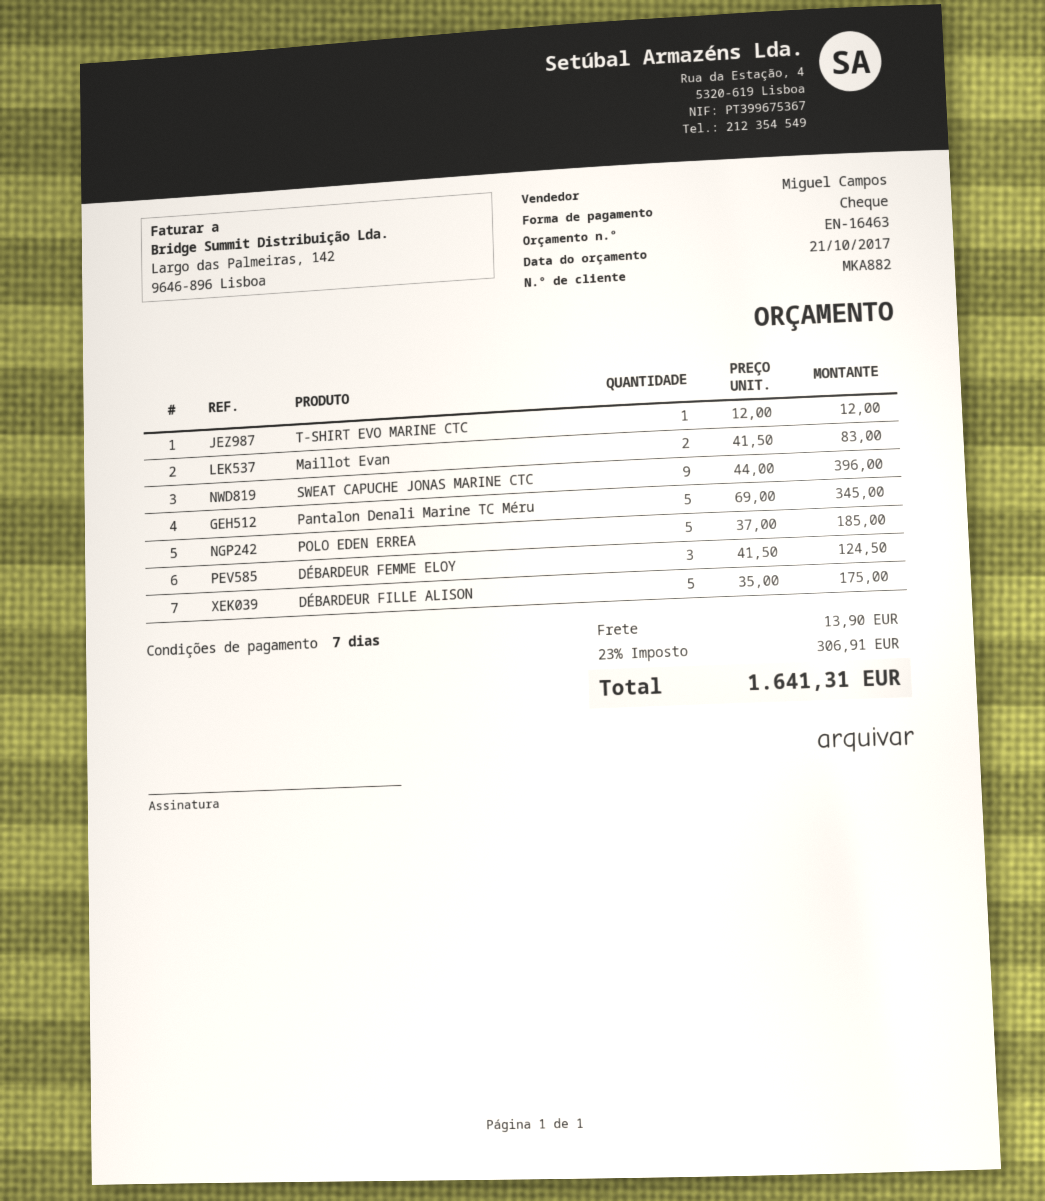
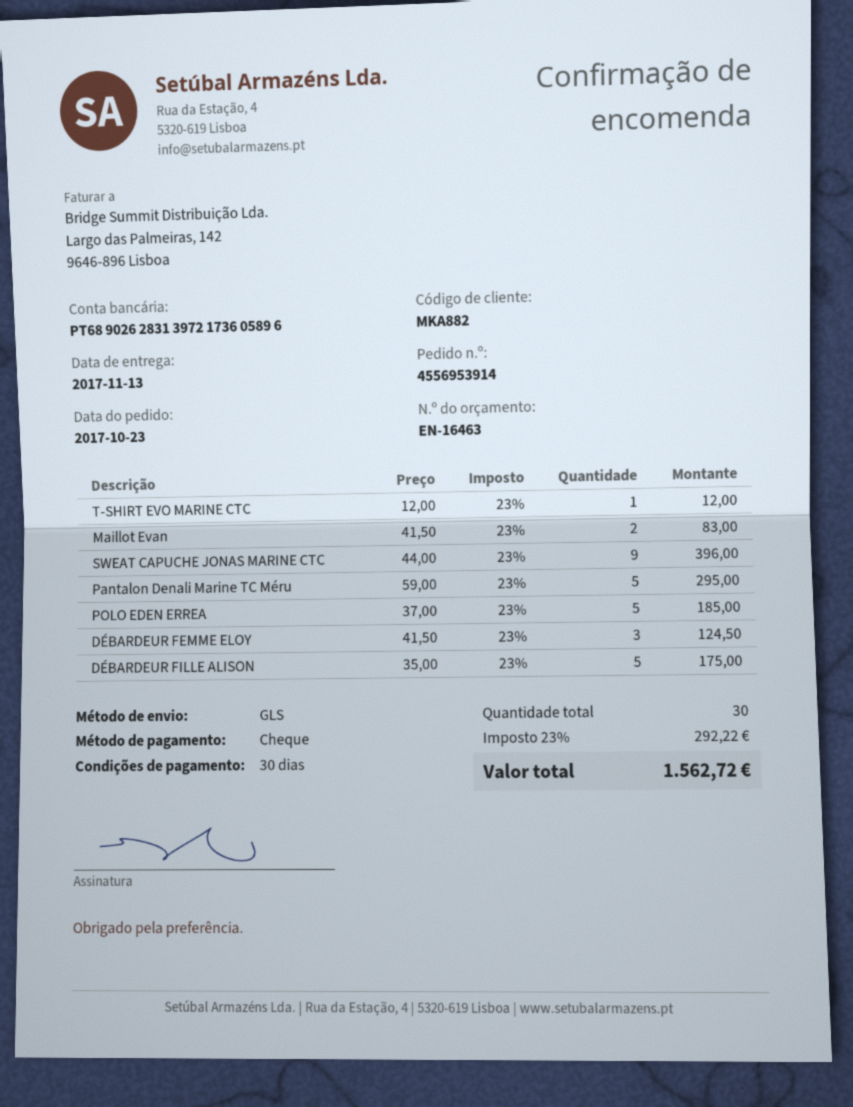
payment terms: 7 days -> 30 days
Pantalon Denali Marine TC Méru: 5 x 69.00 = 345.00 -> 5 x 59.00 = 295.00
shipping: 13.90 -> none
tax: 23% = 306.91 -> 23% = 292.22
total: 1641.31 -> 1562.72

